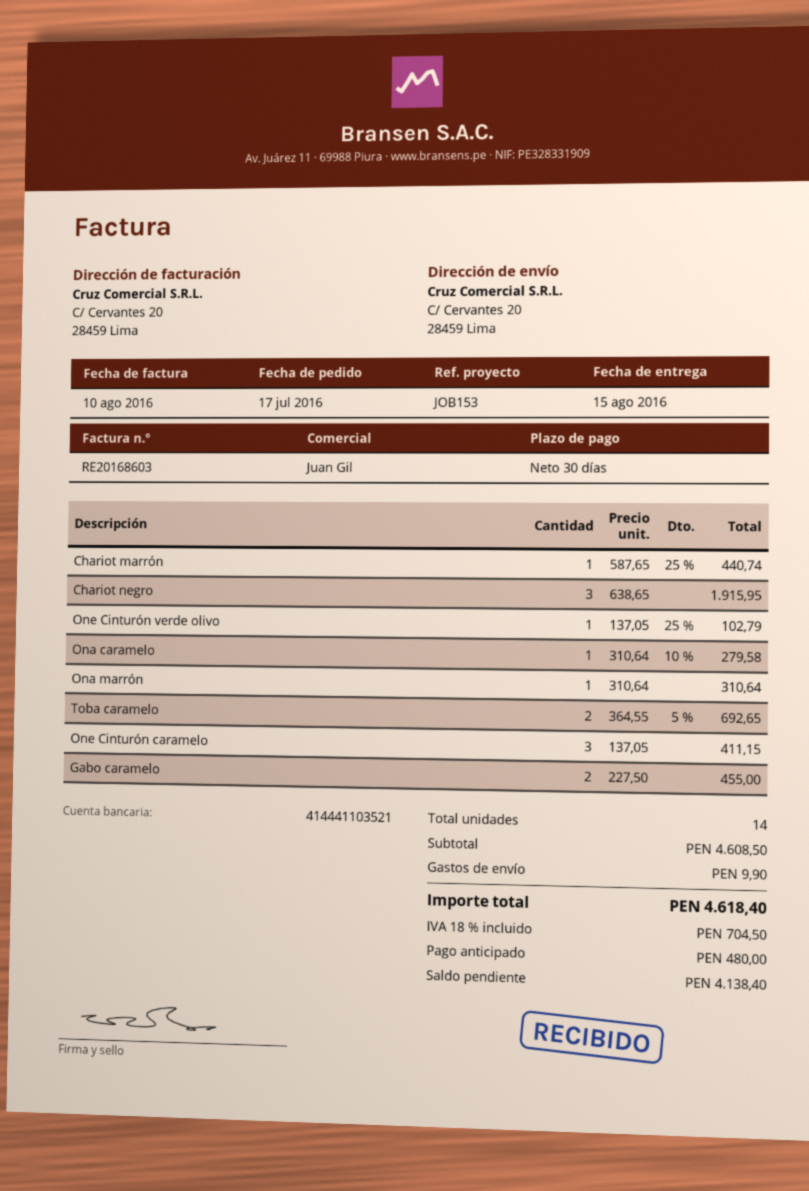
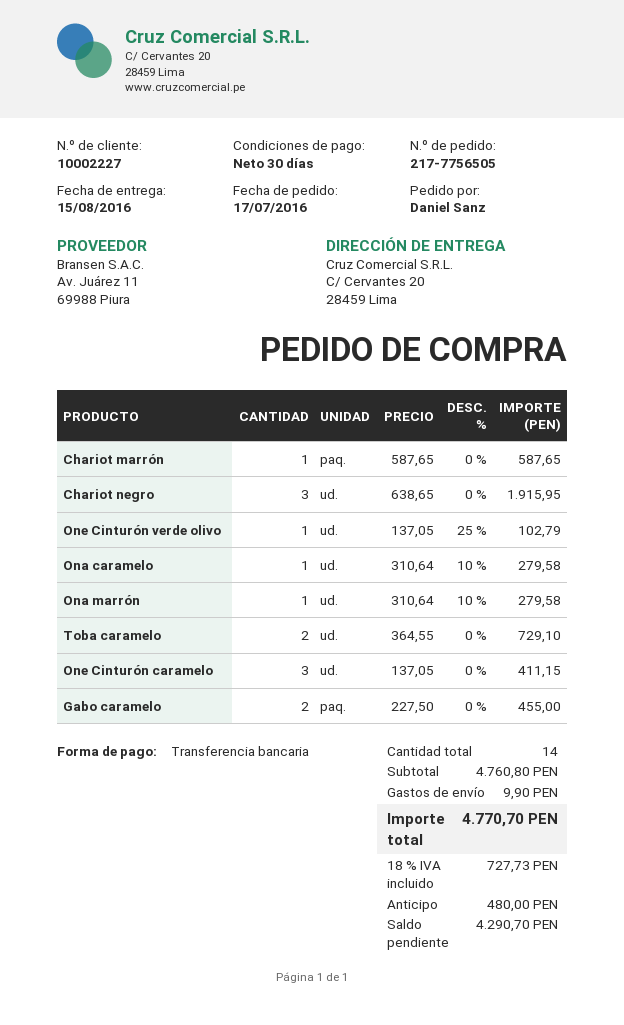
Chariot marrón: 1 x 587.65 - 25% = 440.74 -> 1 x 587.65 = 587.65
Ona marrón: 1 x 310.64 = 310.64 -> 1 x 310.64 - 10% = 279.58
Toba caramelo: 2 x 364.55 - 5% = 692.65 -> 2 x 364.55 = 729.10
subtotal: 4608.50 -> 4760.80
tax: 18% = 704.50 -> 18% = 727.73
total: 4618.40 -> 4770.70
balance: 4138.40 -> 4290.70

